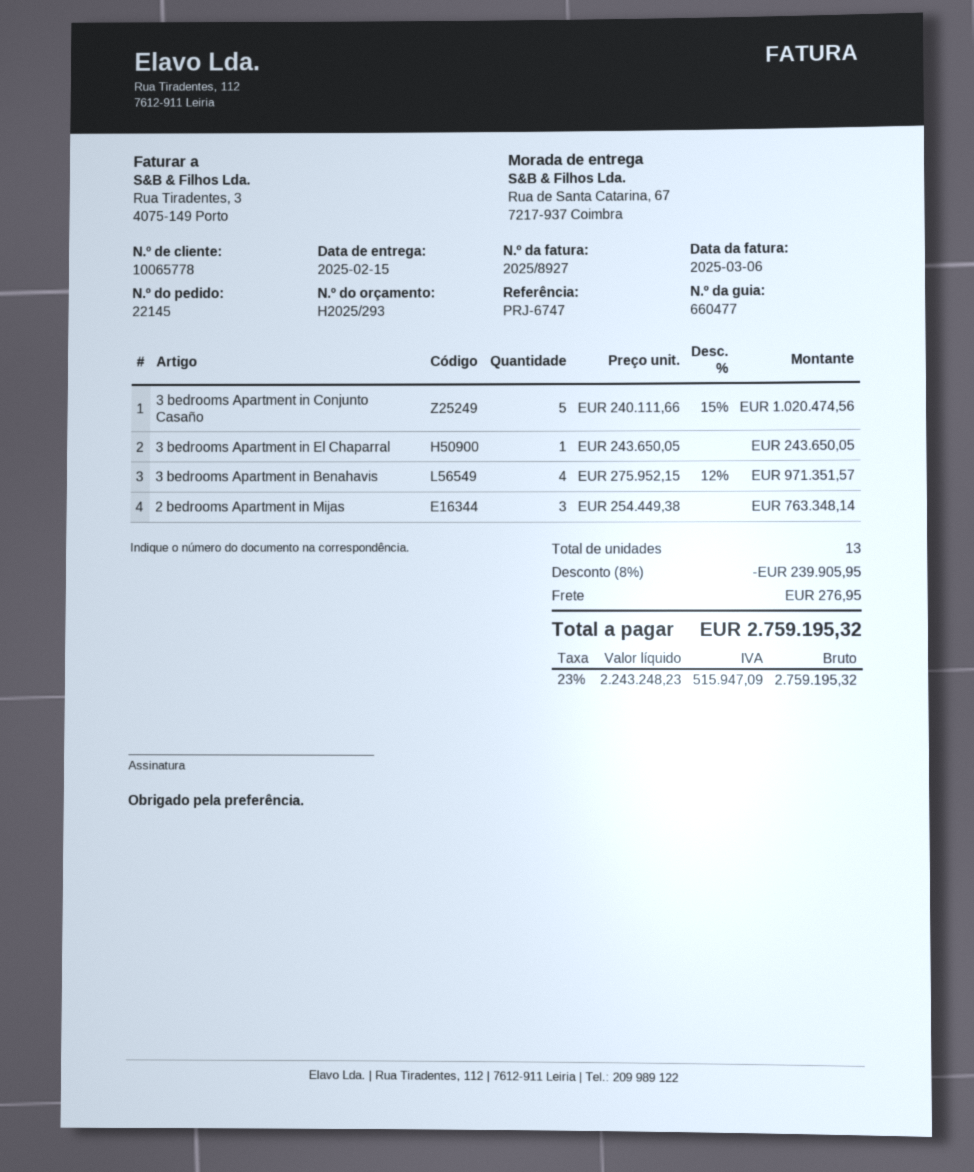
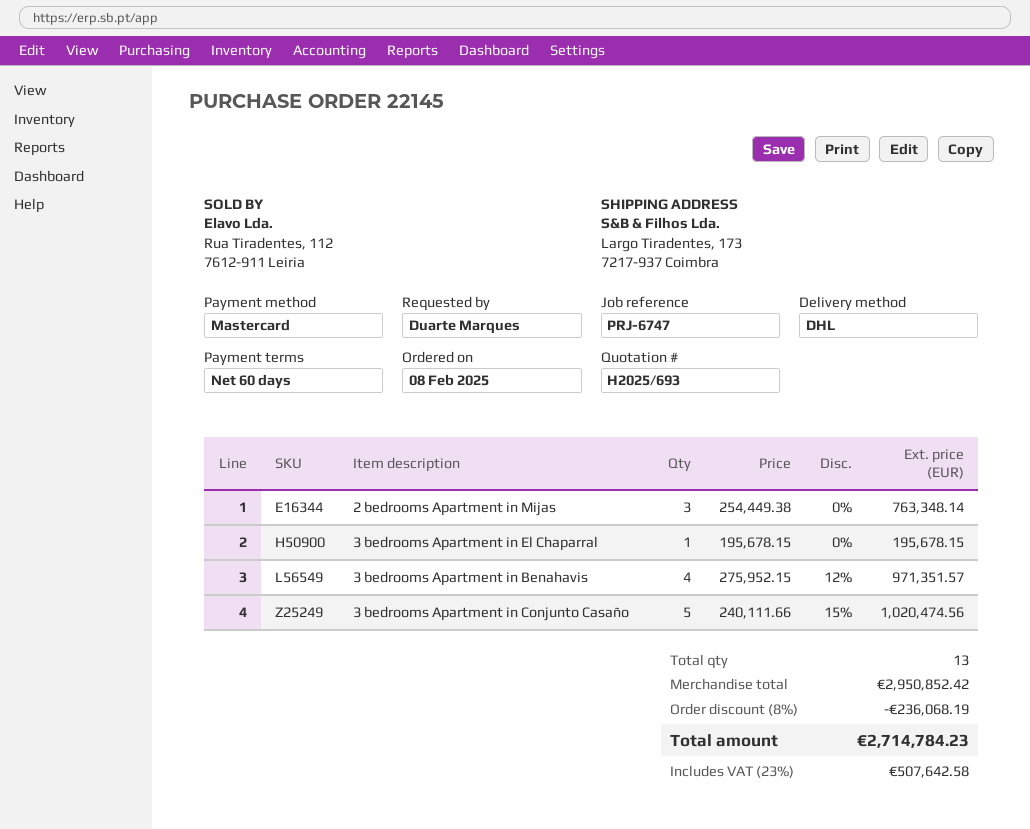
quote number: H2025/293 -> H2025/693
ship to: Rua de Santa Catarina, 67, 7217-937 Coimbra -> Largo Tiradentes, 173, 7217-937 Coimbra
3 bedrooms Apartment in El Chaparral: 1 x 243650.05 = 243650.05 -> 1 x 195678.15 = 195678.15
discount: 8% = 239905.95 -> 8% = 236068.19
shipping: 276.95 -> none
tax: 23% = 515947.09 -> 23% = 507642.58
total: 2759195.32 -> 2714784.23

